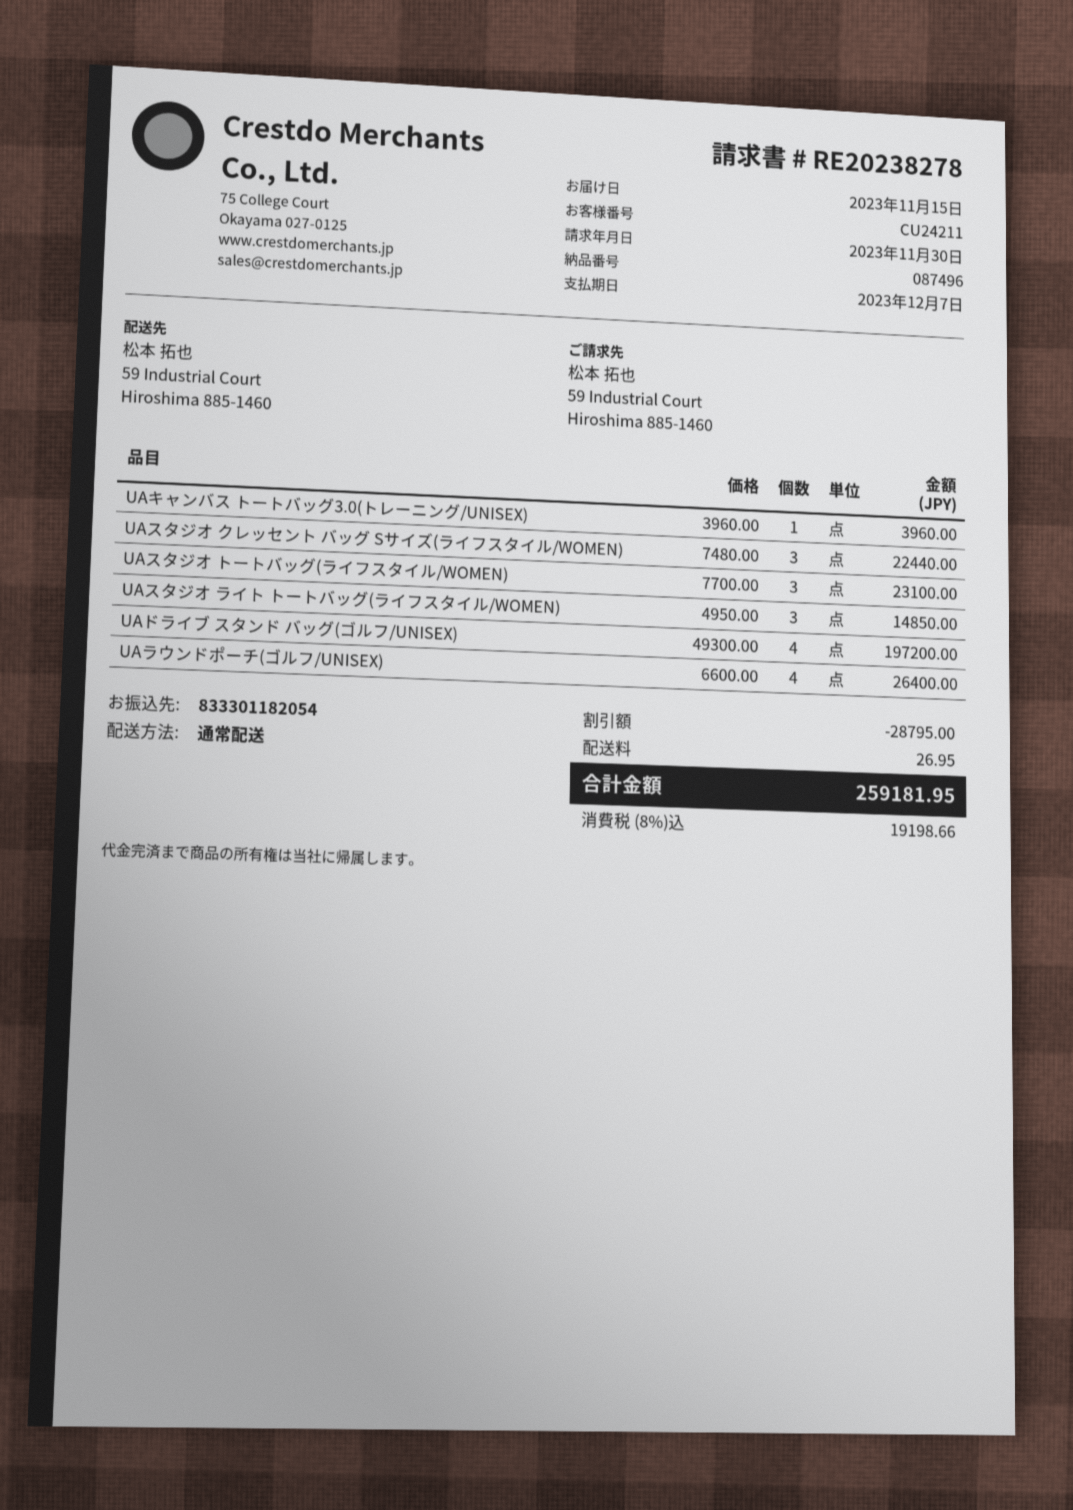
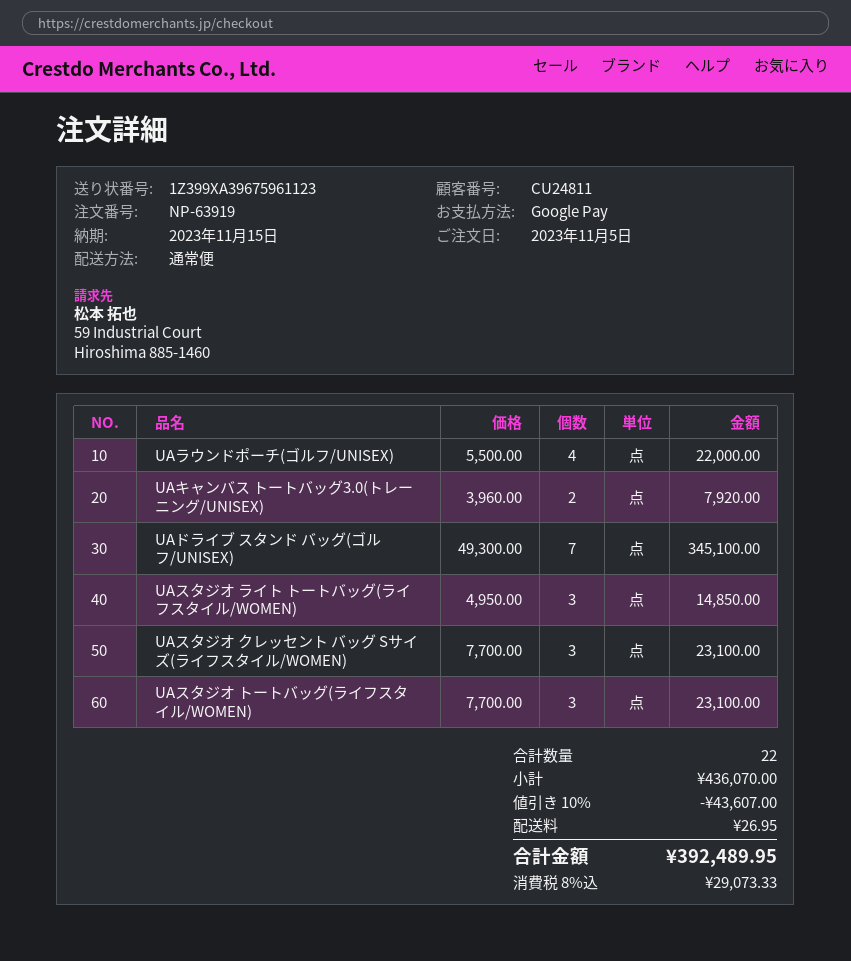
customer number: CU24211 -> CU24811
UAキャンバス トートバッグ3.0(トレーニング/UNISEX): 1 x 3960.00 = 3960.00 -> 2 x 3960.00 = 7920.00
UAスタジオ クレッセント バッグ Sサイズ(ライフスタイル/WOMEN): 3 x 7480.00 = 22440.00 -> 3 x 7700.00 = 23100.00
UAドライブ スタンド バッグ(ゴルフ/UNISEX): 4 x 49300.00 = 197200.00 -> 7 x 49300.00 = 345100.00
UAラウンドポーチ(ゴルフ/UNISEX): 4 x 6600.00 = 26400.00 -> 4 x 5500.00 = 22000.00
discount: 28795.00 -> 43607.00
tax: 8% = 19198.66 -> 8% = 29073.33
total: 259181.95 -> 392489.95

